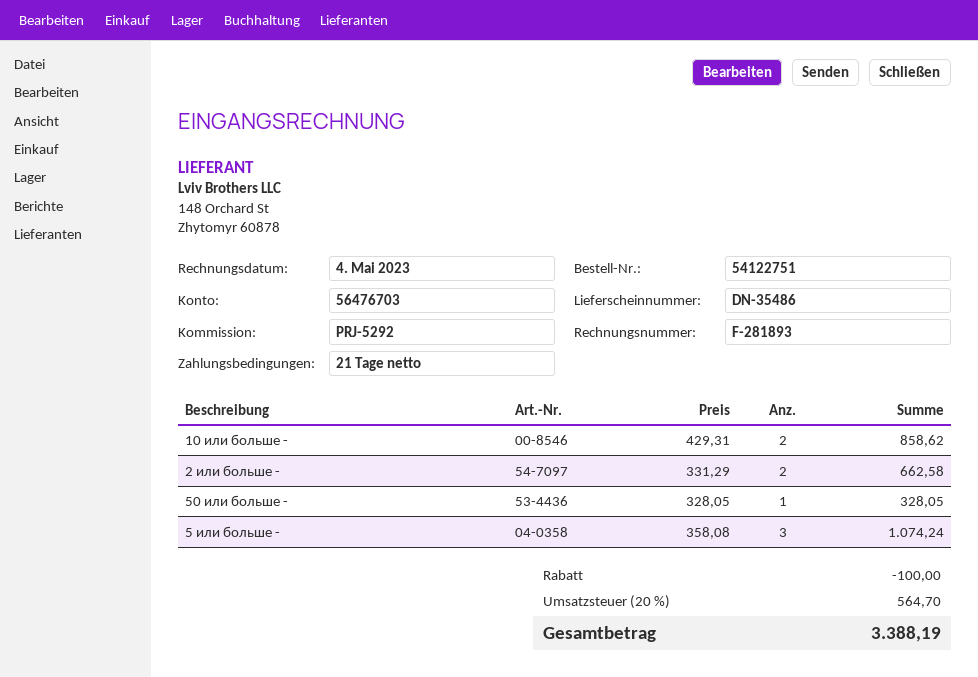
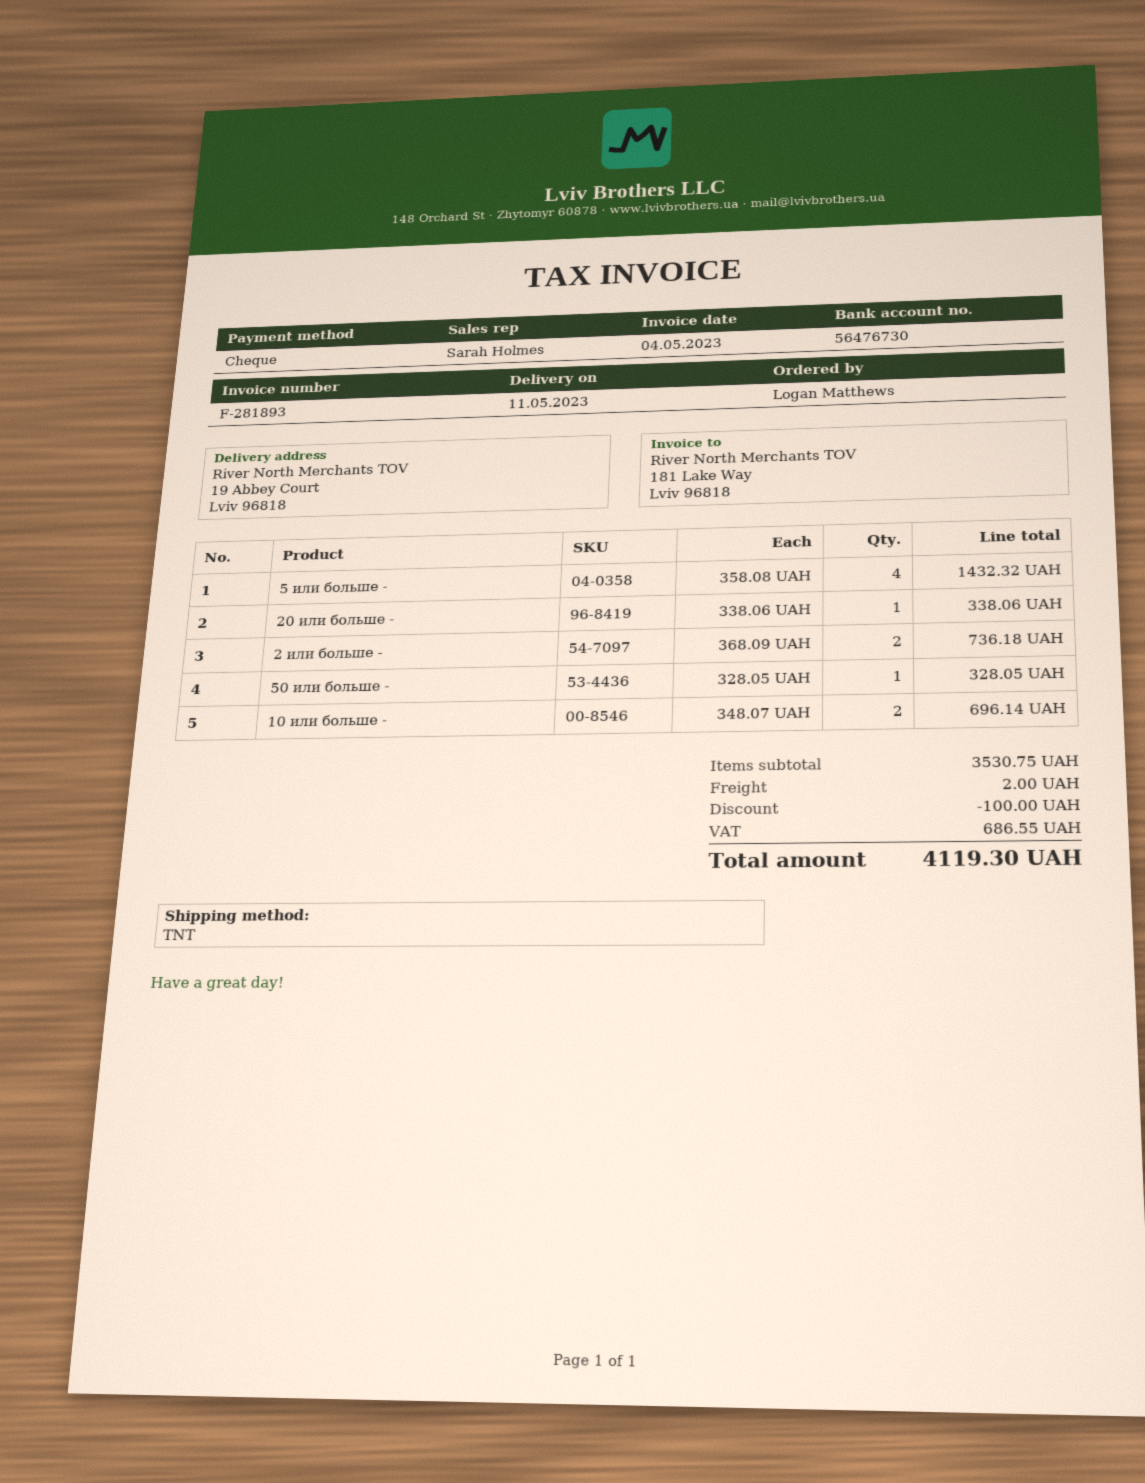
bank account: 56476703 -> 56476730
10 или больше -: 2 x 429.31 = 858.62 -> 2 x 348.07 = 696.14
2 или больше -: 2 x 331.29 = 662.58 -> 2 x 368.09 = 736.18
5 или больше -: 3 x 358.08 = 1074.24 -> 4 x 358.08 = 1432.32
20 или больше -: none -> 1 x 338.06 = 338.06
shipping: none -> 2.00
tax: 564.70 -> 686.55
total: 3388.19 -> 4119.30

